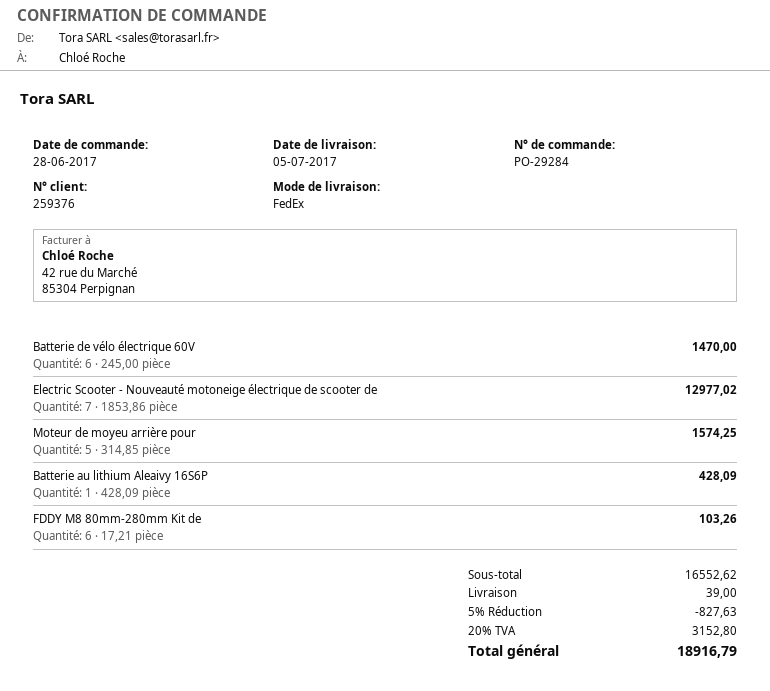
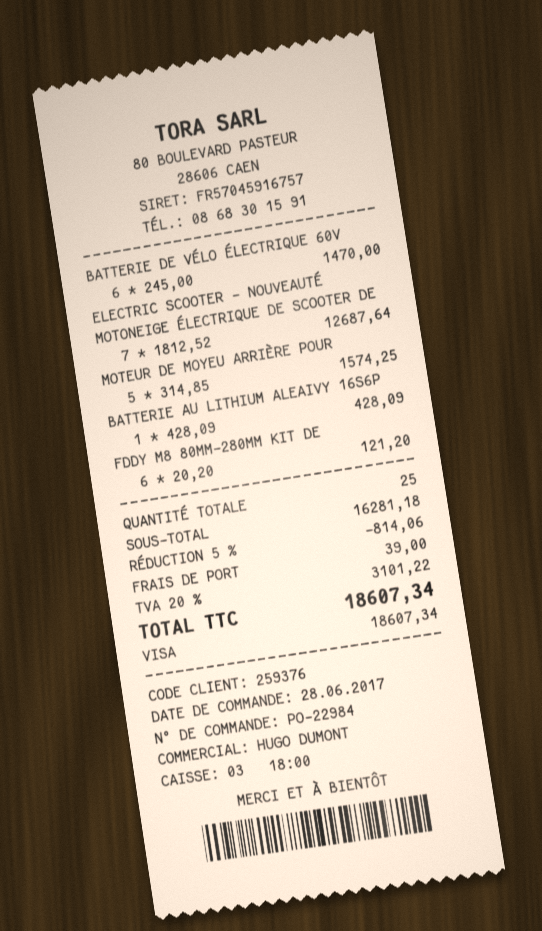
order number: PO-29284 -> PO-22984
Electric Scooter - Nouveauté motoneige électrique de scooter de: 7 x 1853.86 = 12977.02 -> 7 x 1812.52 = 12687.64
FDDY M8 80mm-280mm Kit de: 6 x 17.21 = 103.26 -> 6 x 20.20 = 121.20
subtotal: 16552.62 -> 16281.18
discount: 5% = 827.63 -> 5% = 814.06
tax: 20% = 3152.80 -> 20% = 3101.22
total: 18916.79 -> 18607.34

